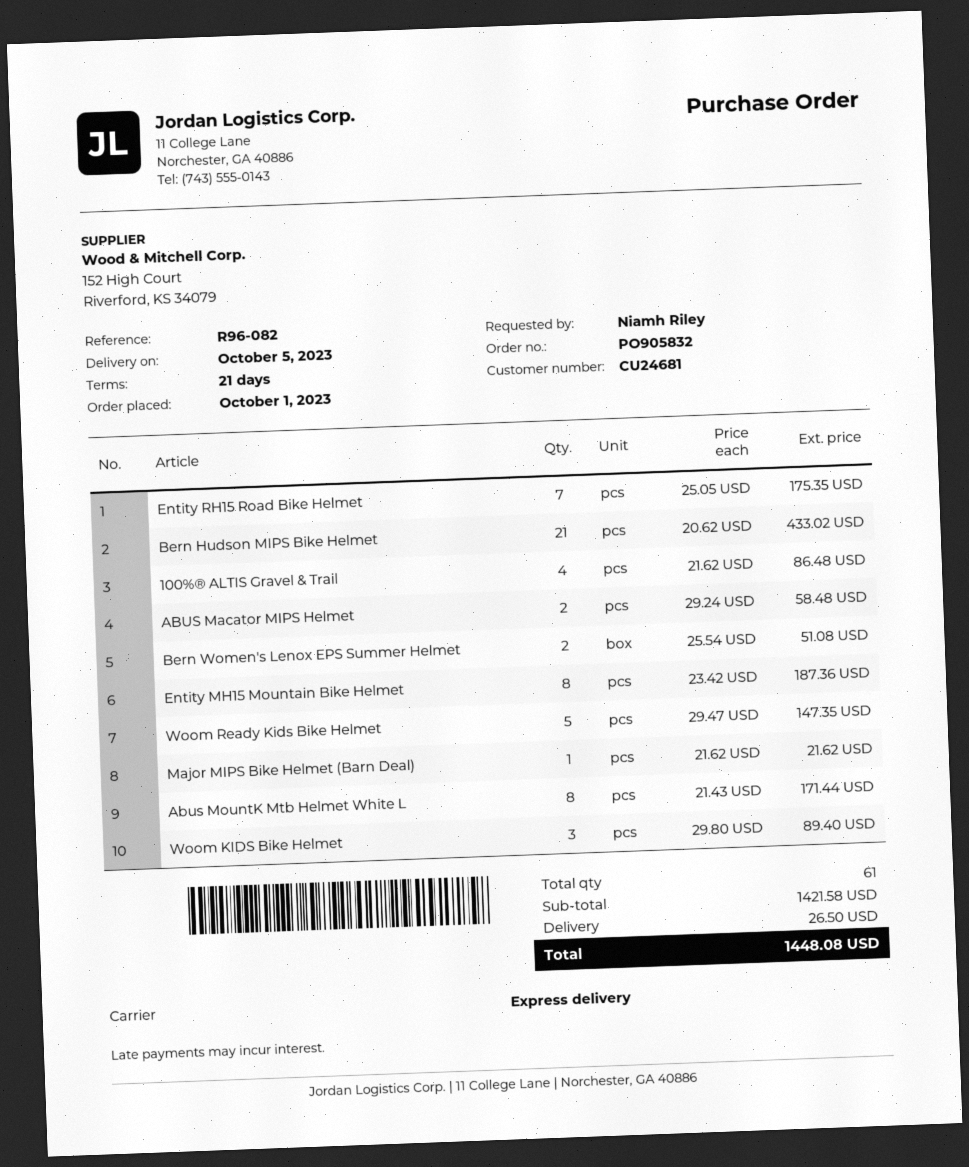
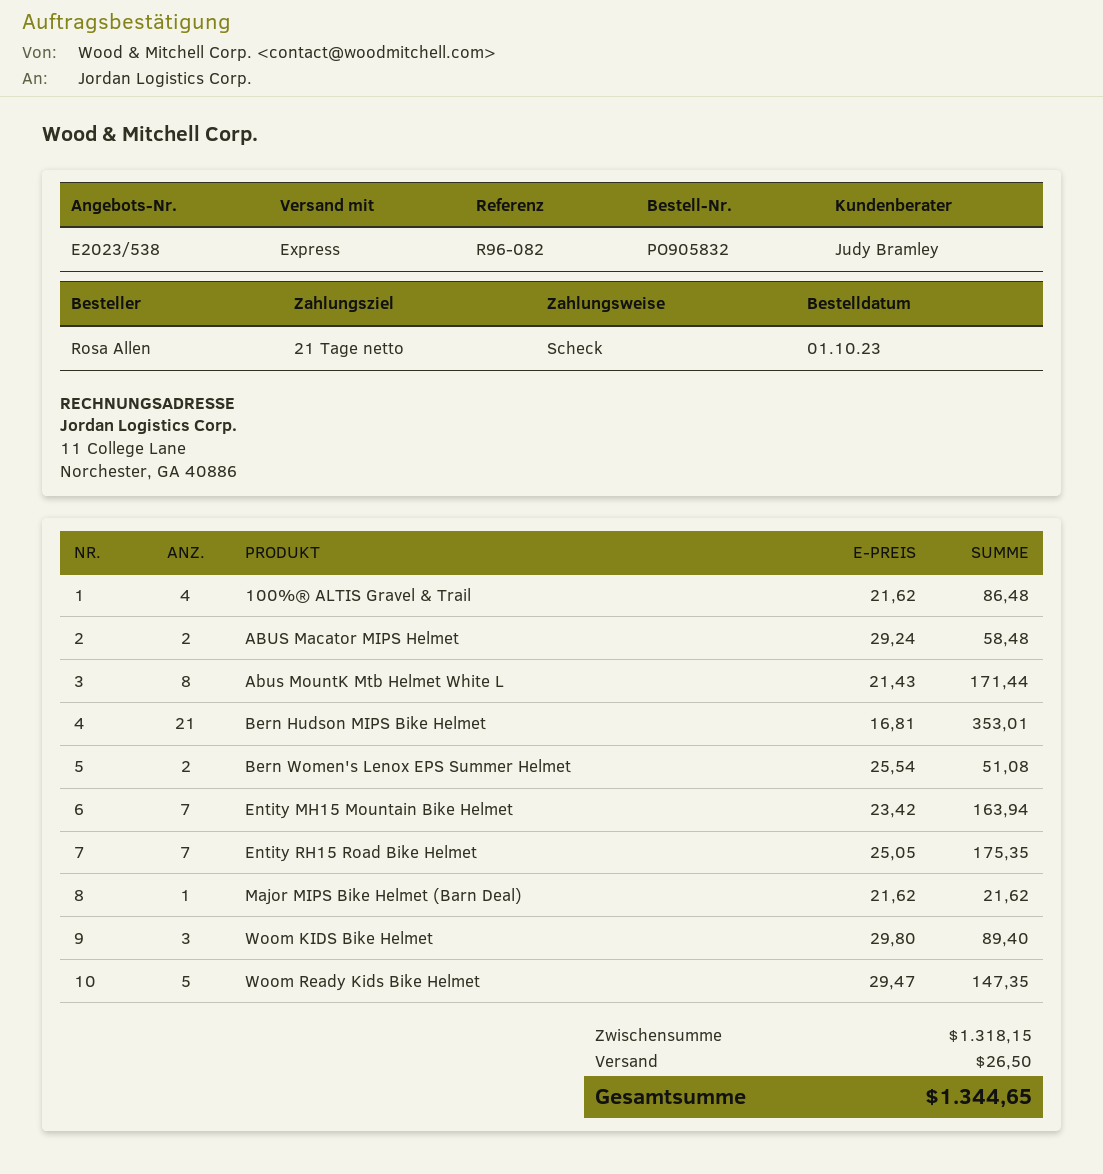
ordered by: Niamh Riley -> Rosa Allen
Bern Hudson MIPS Bike Helmet: 21 x 20.62 = 433.02 -> 21 x 16.81 = 353.01
Entity MH15 Mountain Bike Helmet: 8 x 23.42 = 187.36 -> 7 x 23.42 = 163.94
subtotal: 1421.58 -> 1318.15
total: 1448.08 -> 1344.65

